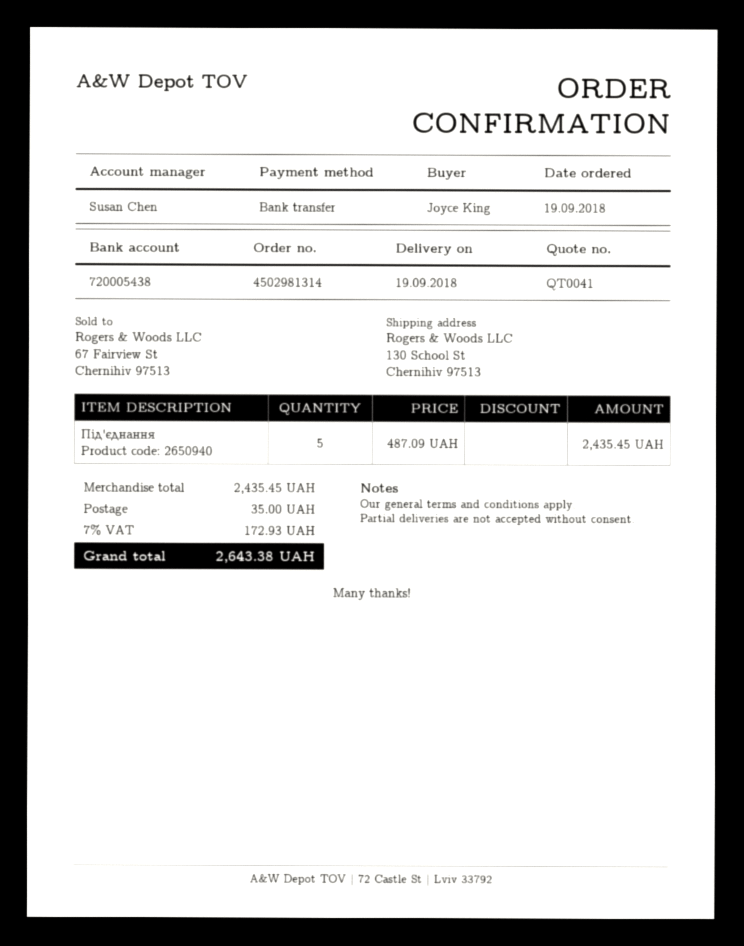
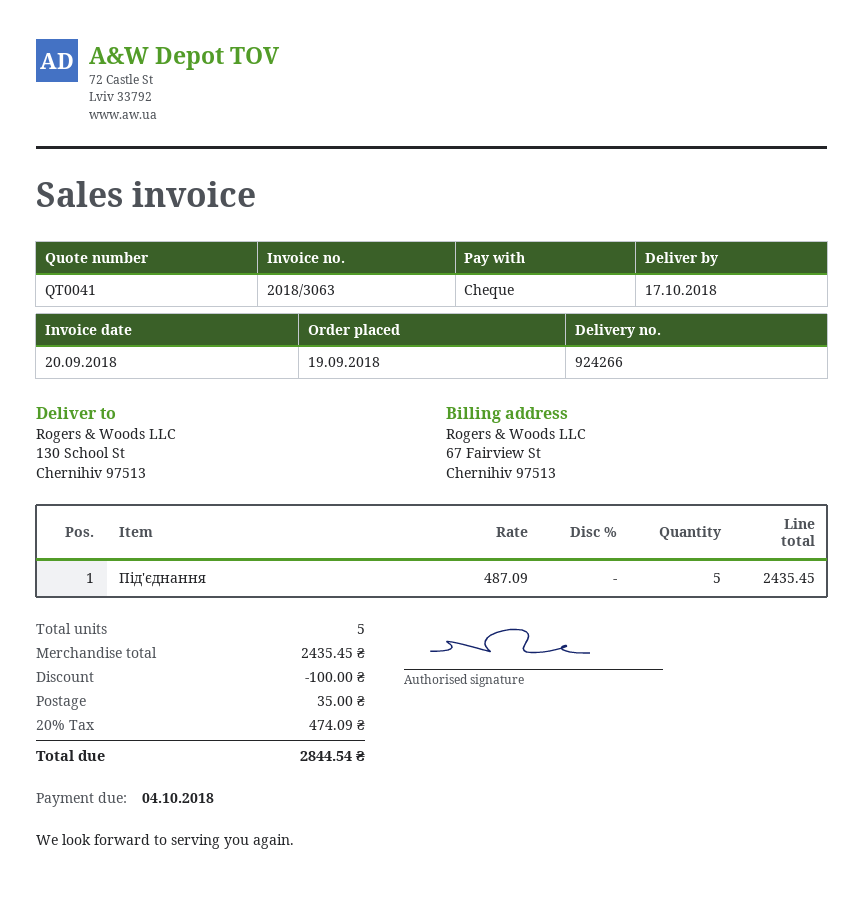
delivery date: 2018-09-19 -> 2018-10-17
payment method: bank transfer -> cheque
discount: none -> 100.00
tax: 7% = 172.93 -> 20% = 474.09
total: 2643.38 -> 2844.54

